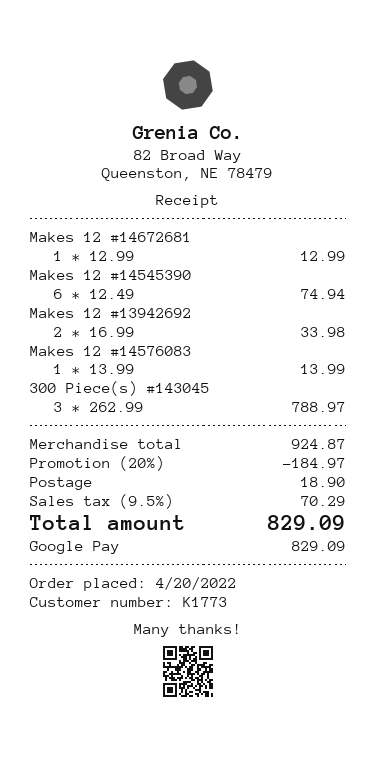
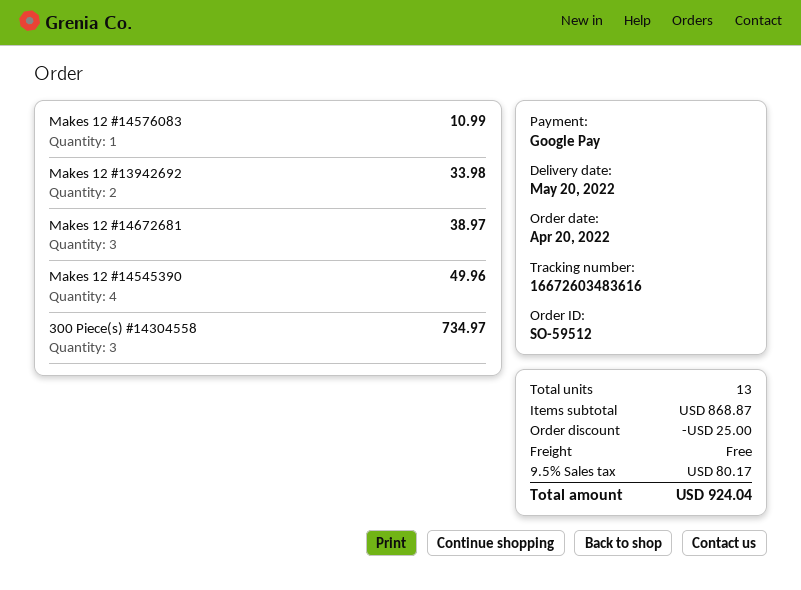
Makes 12 #14672681: 1 for 12.99 -> 3 for 38.97
Makes 12 #14545390: 6 for 74.94 -> 4 for 49.96
Makes 12 #14576083: 1 for 13.99 -> 1 for 10.99
300 Piece(s) #143045: 3 for 788.97 -> 3 for 734.97
subtotal: 924.87 -> 868.87
discount: 184.97 -> 25.00
shipping: 18.90 -> 0.00
tax: 9.5% = 70.29 -> 9.5% = 80.17
total: 829.09 -> 924.04

